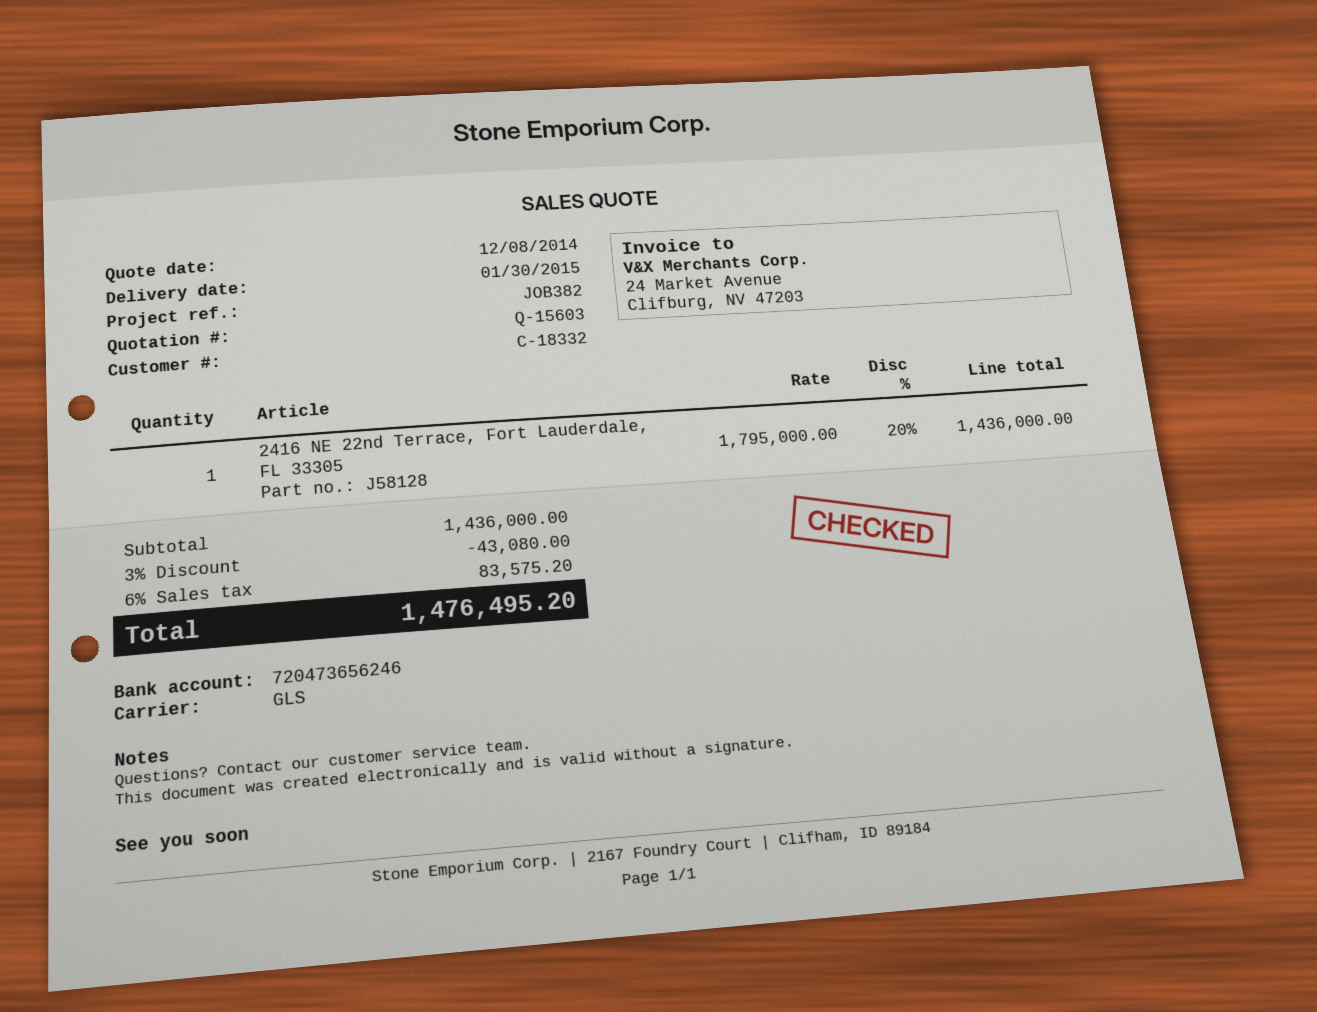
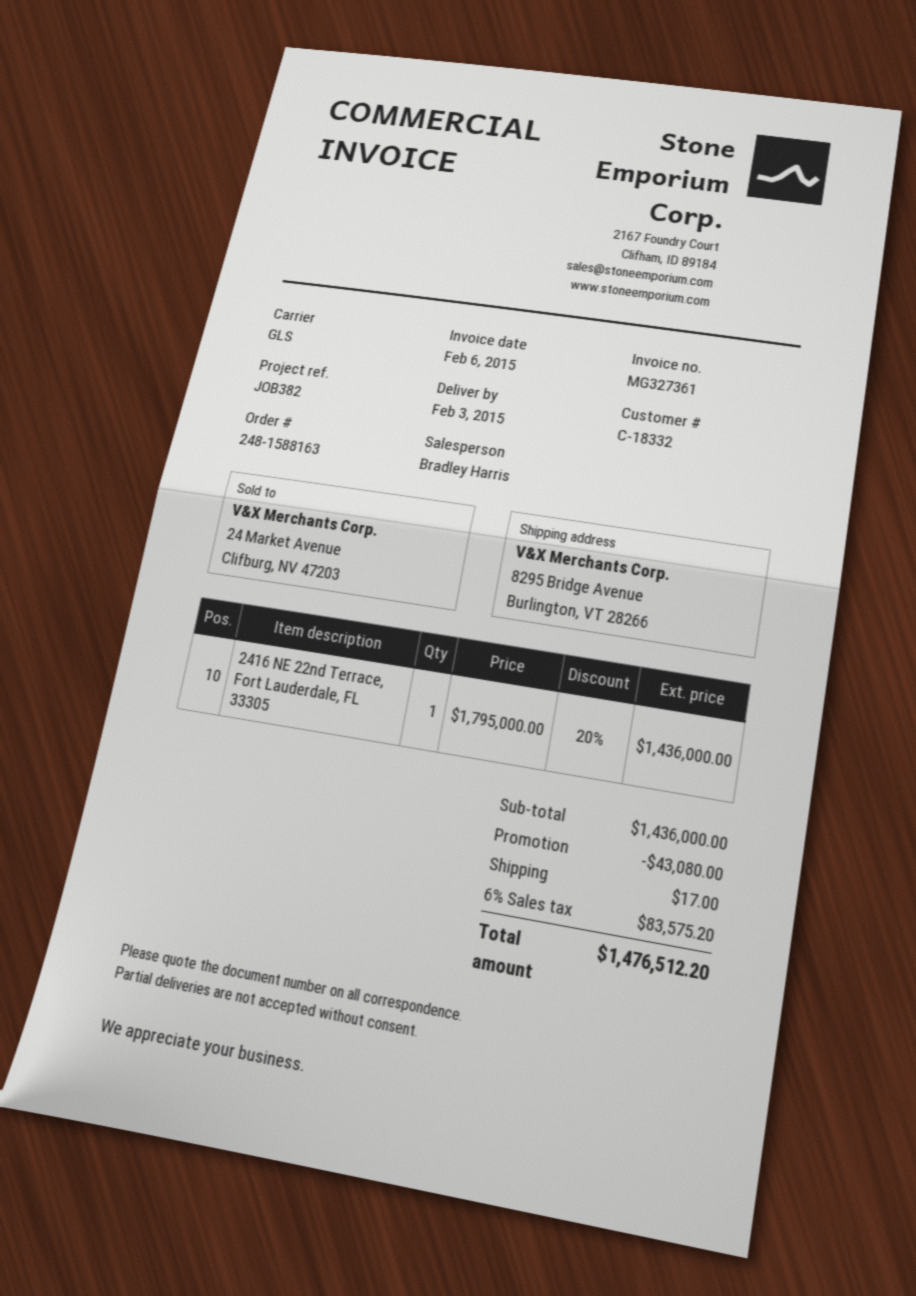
delivery date: 2015-01-30 -> 2015-02-03
shipping: none -> 17.00
total: 1476495.20 -> 1476512.20

